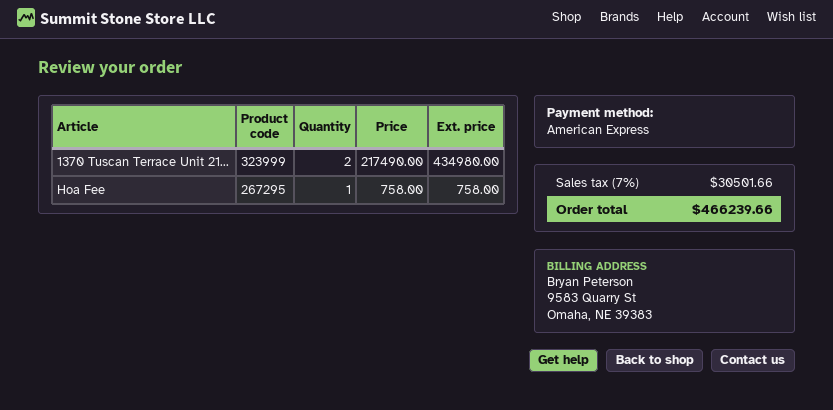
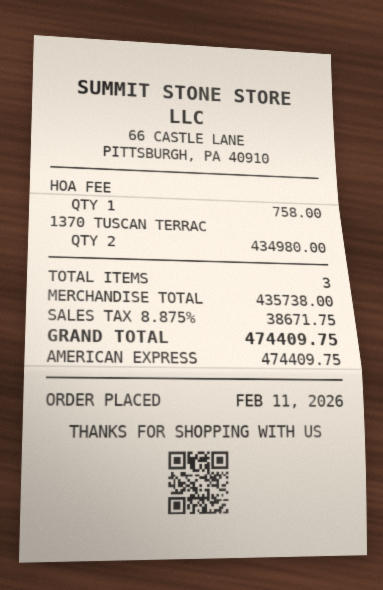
tax: 7% = 30501.66 -> 8.875% = 38671.75
total: 466239.66 -> 474409.75

